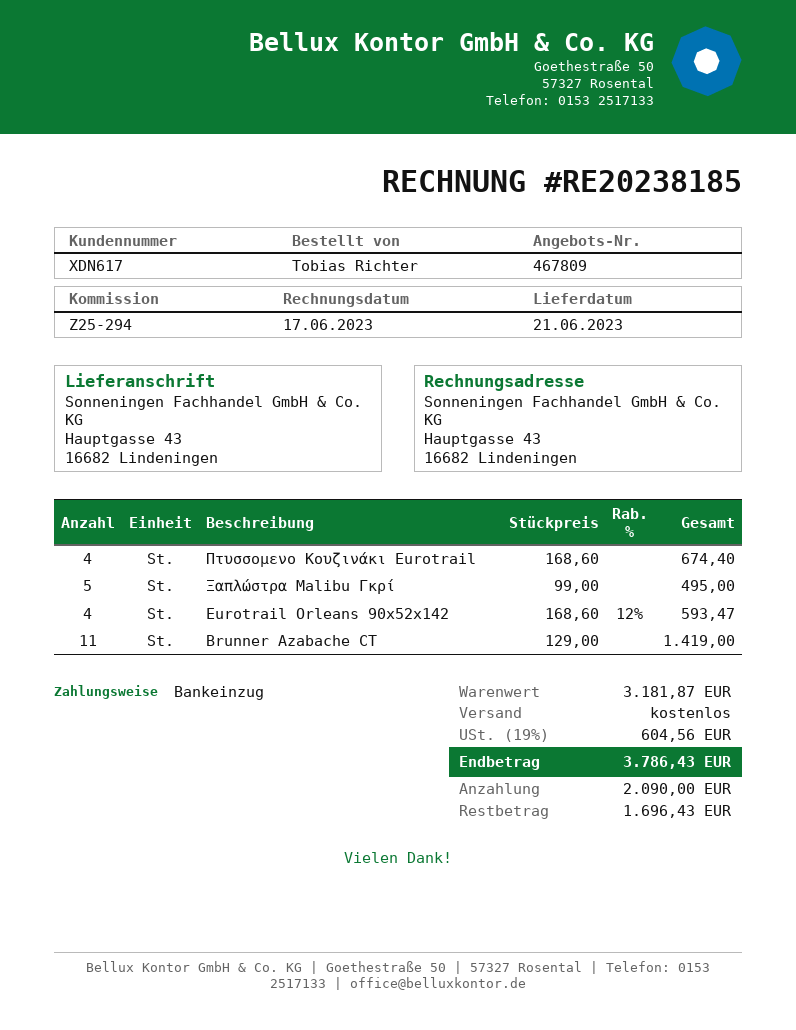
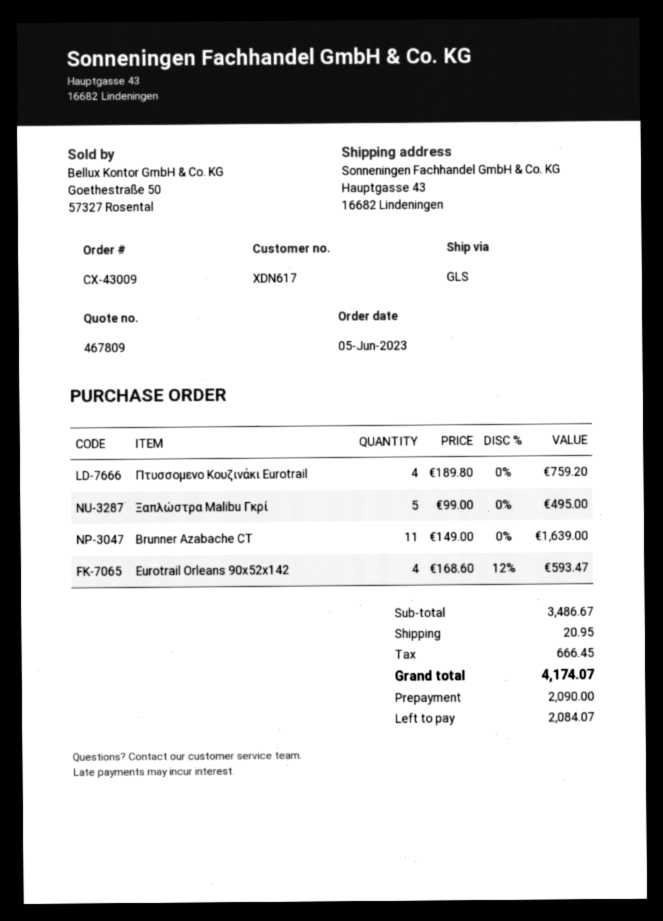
Πτυσσομενο Κουζινάκι Eurotrail: 4 x 168.60 = 674.40 -> 4 x 189.80 = 759.20
Brunner Azabache CT: 11 x 129.00 = 1419.00 -> 11 x 149.00 = 1639.00
subtotal: 3181.87 -> 3486.67
shipping: 0.00 -> 20.95
tax: 604.56 -> 666.45
total: 3786.43 -> 4174.07
balance: 1696.43 -> 2084.07

